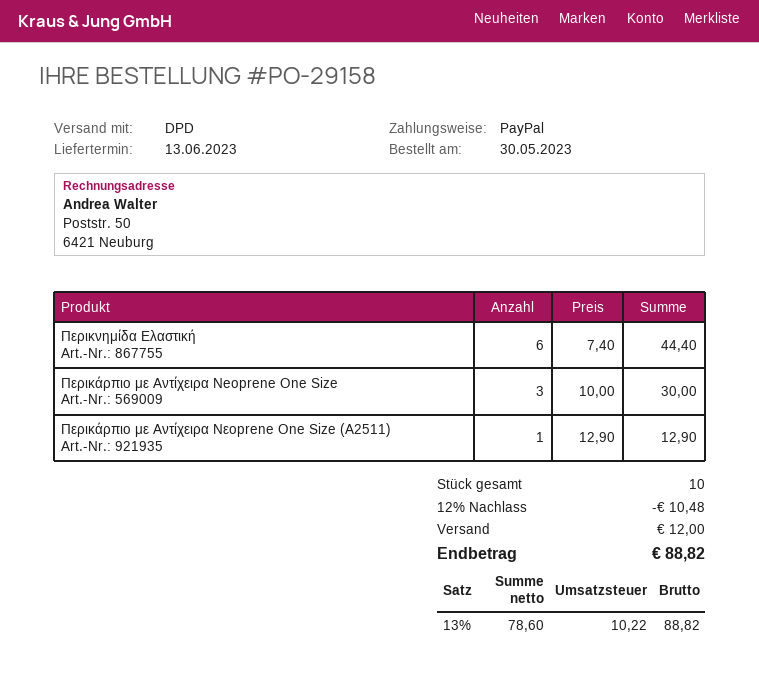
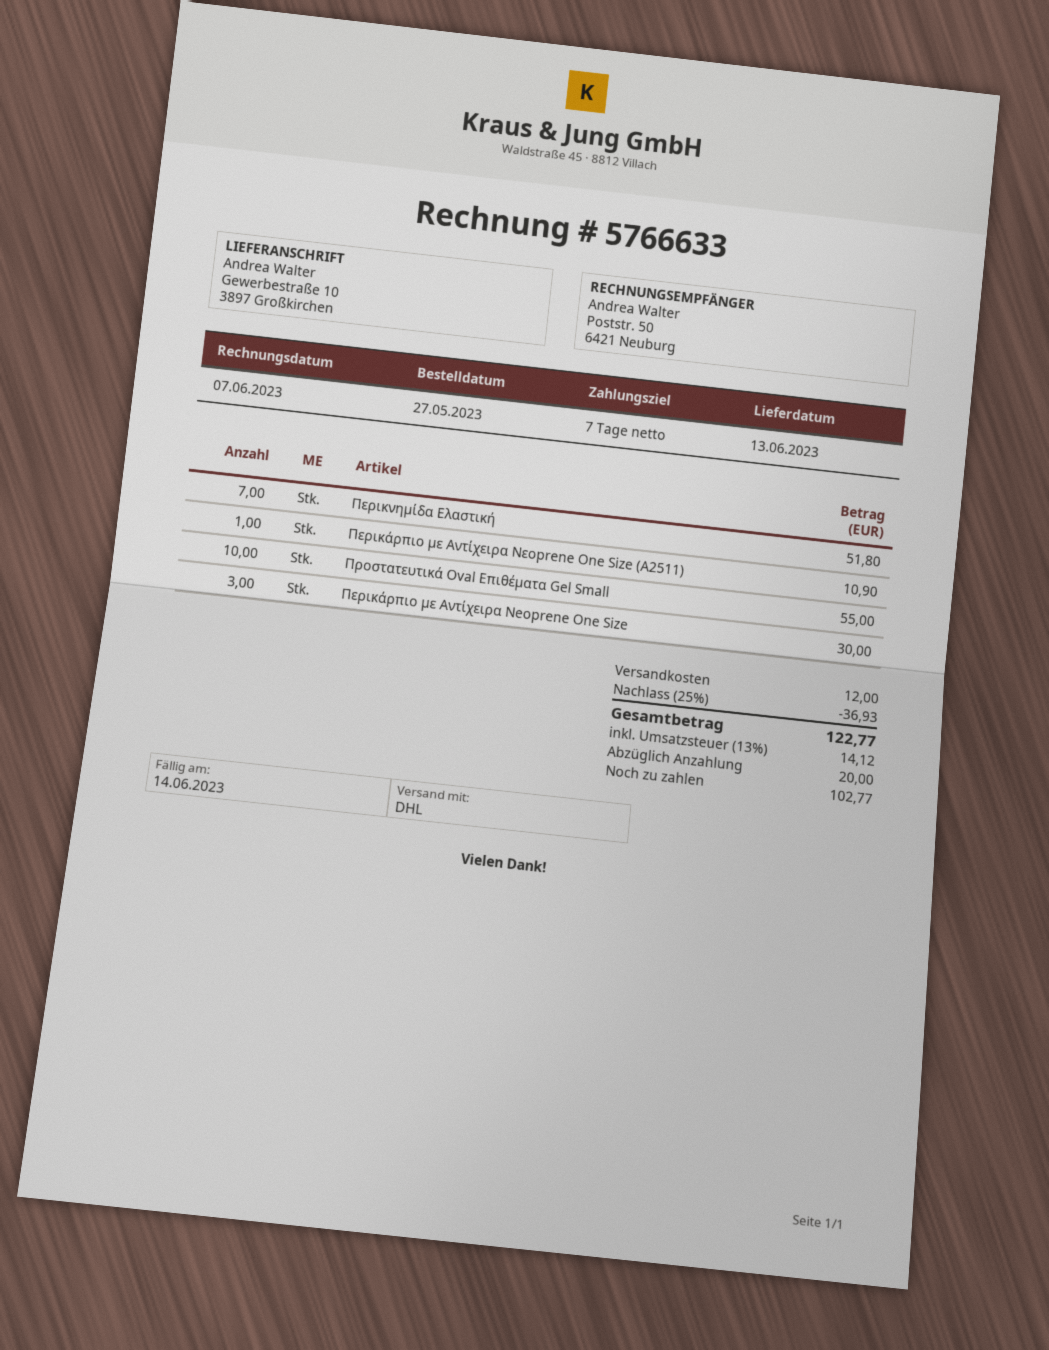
order date: 2023-05-30 -> 2023-05-27
shipping method: DPD -> DHL
Περικνημίδα Ελαστική: 6 for 44.40 -> 7 for 51.80
Περικάρπιο με Αντίχειρα Νεοprene One Size (A2511): 1 for 12.90 -> 1 for 10.90
Προστατευτικά Oval Επιθέματα Gel Small: none -> 10 for 55.00
discount: 12% = 10.48 -> 25% = 36.93
tax: 13% = 10.22 -> 13% = 14.12
total: 88.82 -> 122.77

